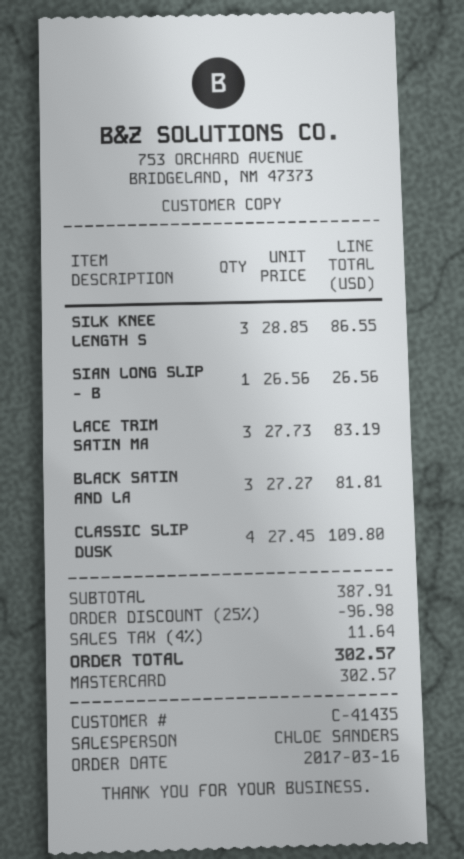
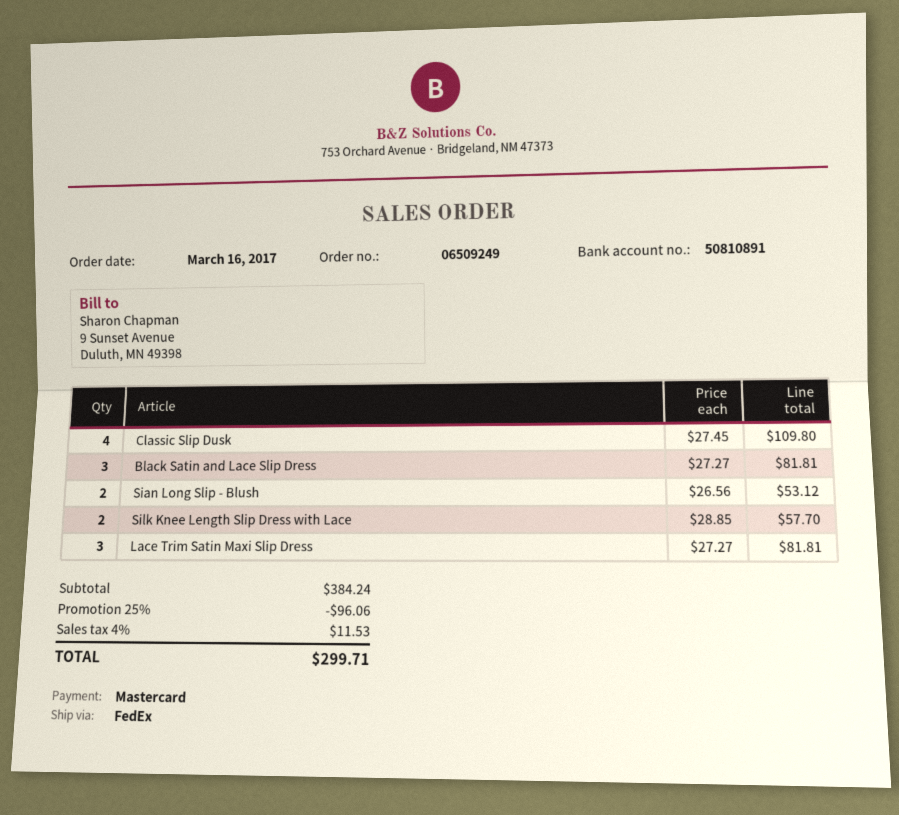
SILK KNEE LENGTH S: 3 x 28.85 = 86.55 -> 2 x 28.85 = 57.70
SIAN LONG SLIP - B: 1 x 26.56 = 26.56 -> 2 x 26.56 = 53.12
LACE TRIM SATIN MA: 3 x 27.73 = 83.19 -> 3 x 27.27 = 81.81
subtotal: 387.91 -> 384.24
discount: 25% = 96.98 -> 25% = 96.06
tax: 4% = 11.64 -> 4% = 11.53
total: 302.57 -> 299.71

